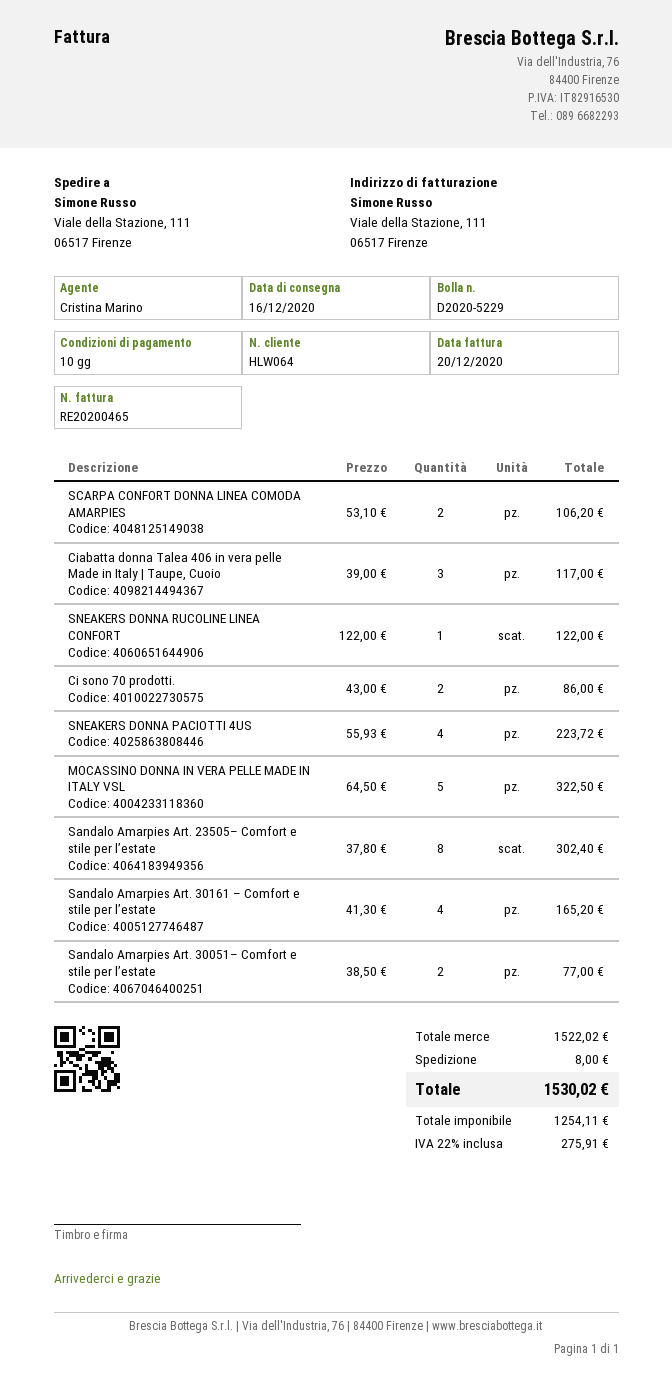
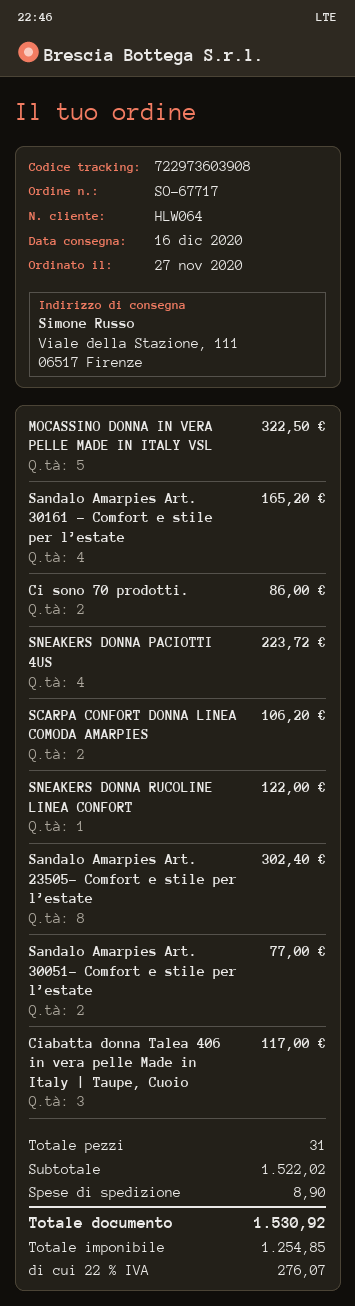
shipping: 8.00 -> 8.90
net: 1254.11 -> 1254.85
tax: 22% = 275.91 -> 22% = 276.07
total: 1530.02 -> 1530.92

